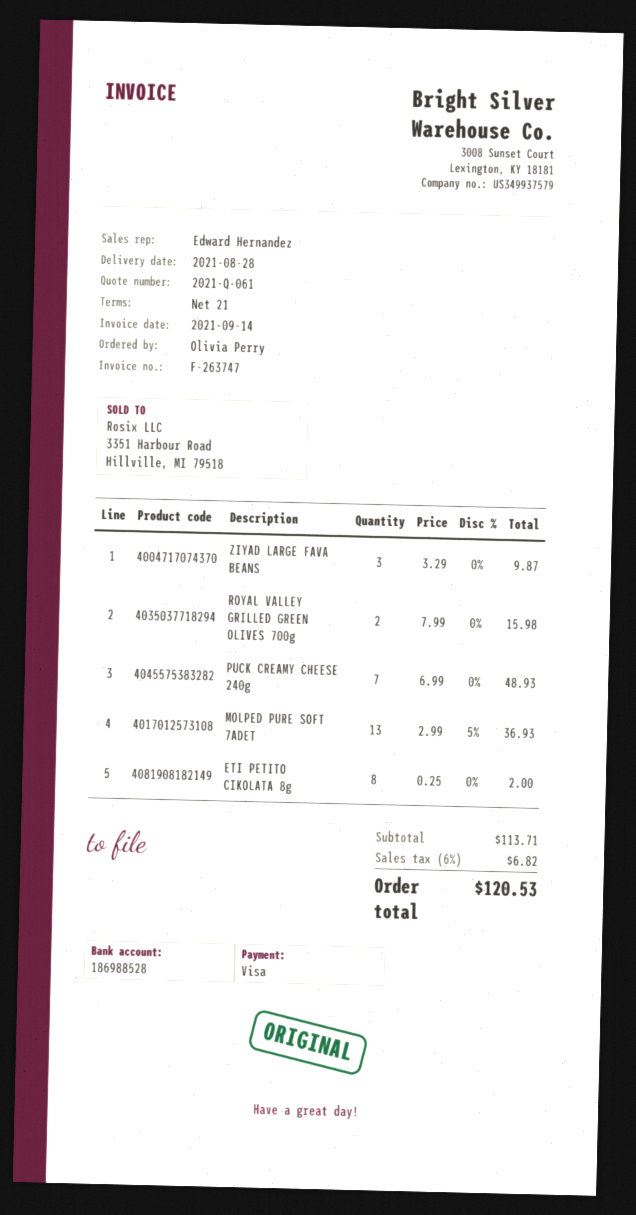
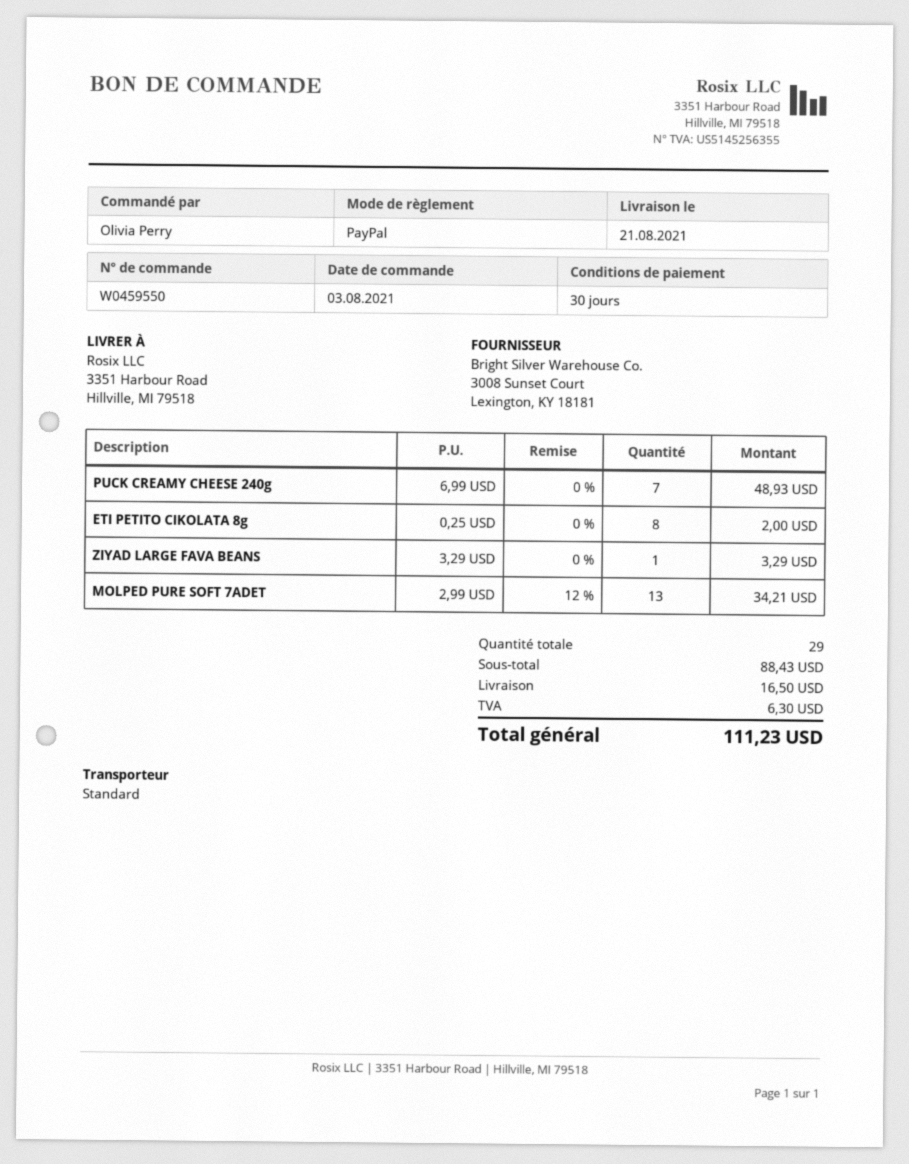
delivery date: 2021-08-28 -> 2021-08-21
payment terms: 21 days -> 30 days
payment method: Visa -> PayPal
ZIYAD LARGE FAVA BEANS: 3 x 3.29 = 9.87 -> 1 x 3.29 = 3.29
ROYAL VALLEY GRILLED GREEN OLIVES 700g: 2 x 7.99 = 15.98 -> none
MOLPED PURE SOFT 7ADET: 13 x 2.99 - 5% = 36.93 -> 13 x 2.99 - 12% = 34.21
subtotal: 113.71 -> 88.43
shipping: none -> 16.50
tax: 6.82 -> 6.30
total: 120.53 -> 111.23

